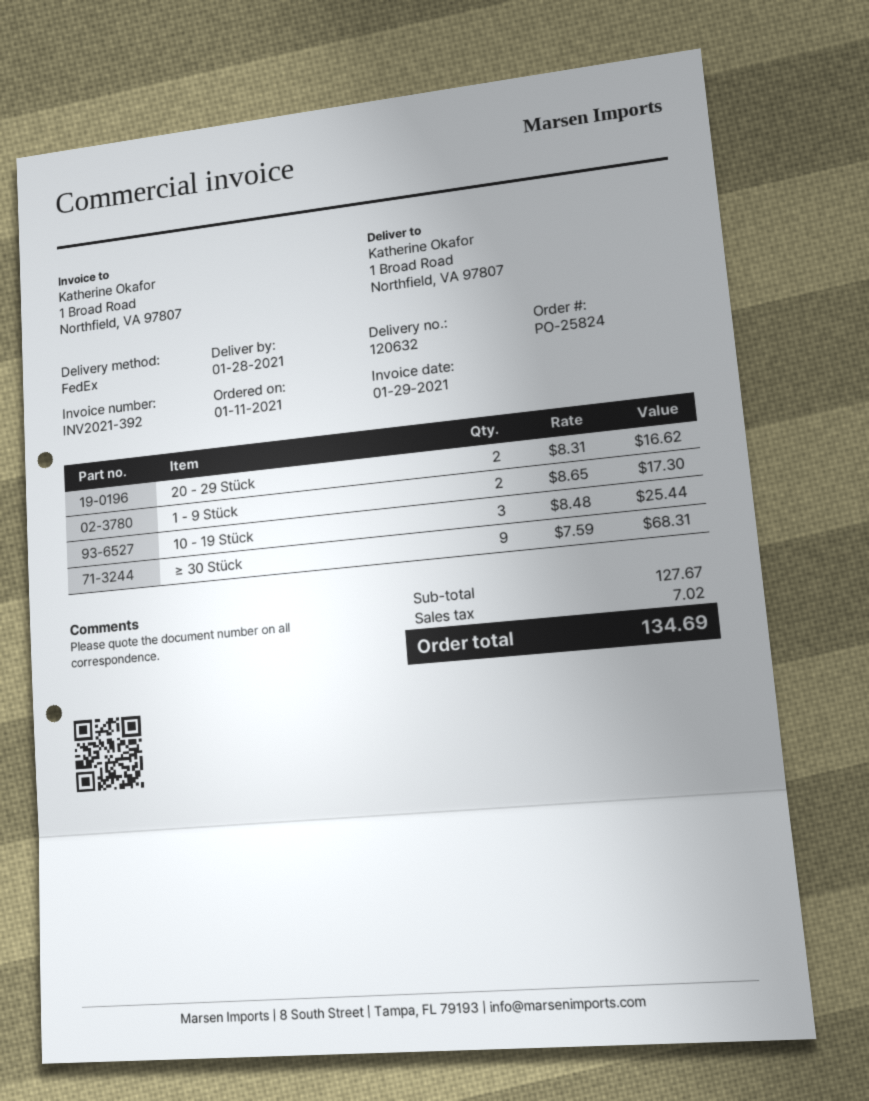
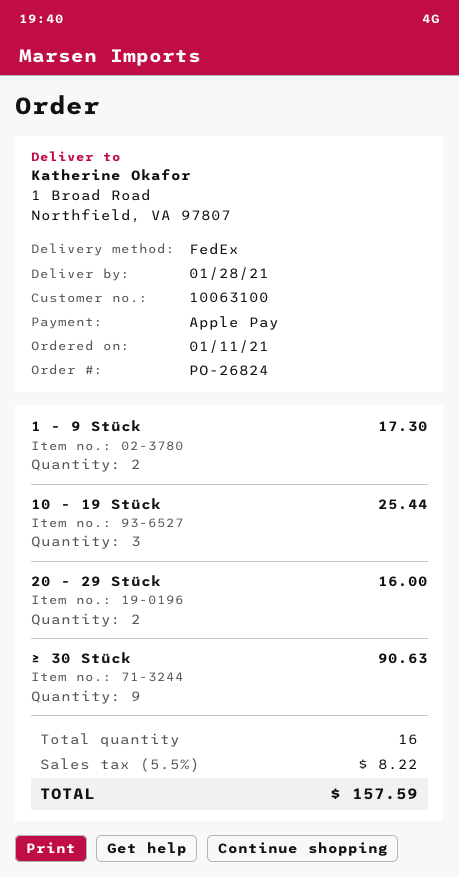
order number: PO-25824 -> PO-26824
20 - 29 Stück: 2 for 16.62 -> 2 for 16.00
≥ 30 Stück: 9 for 68.31 -> 9 for 90.63
tax: 7.02 -> 8.22
total: 134.69 -> 157.59

